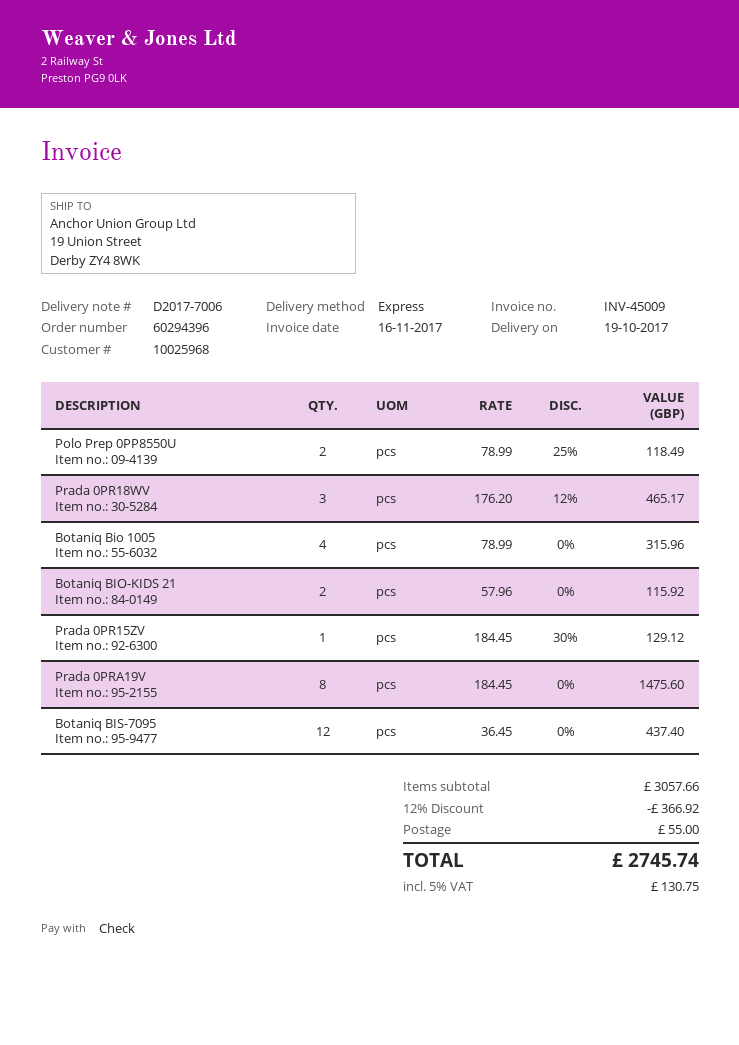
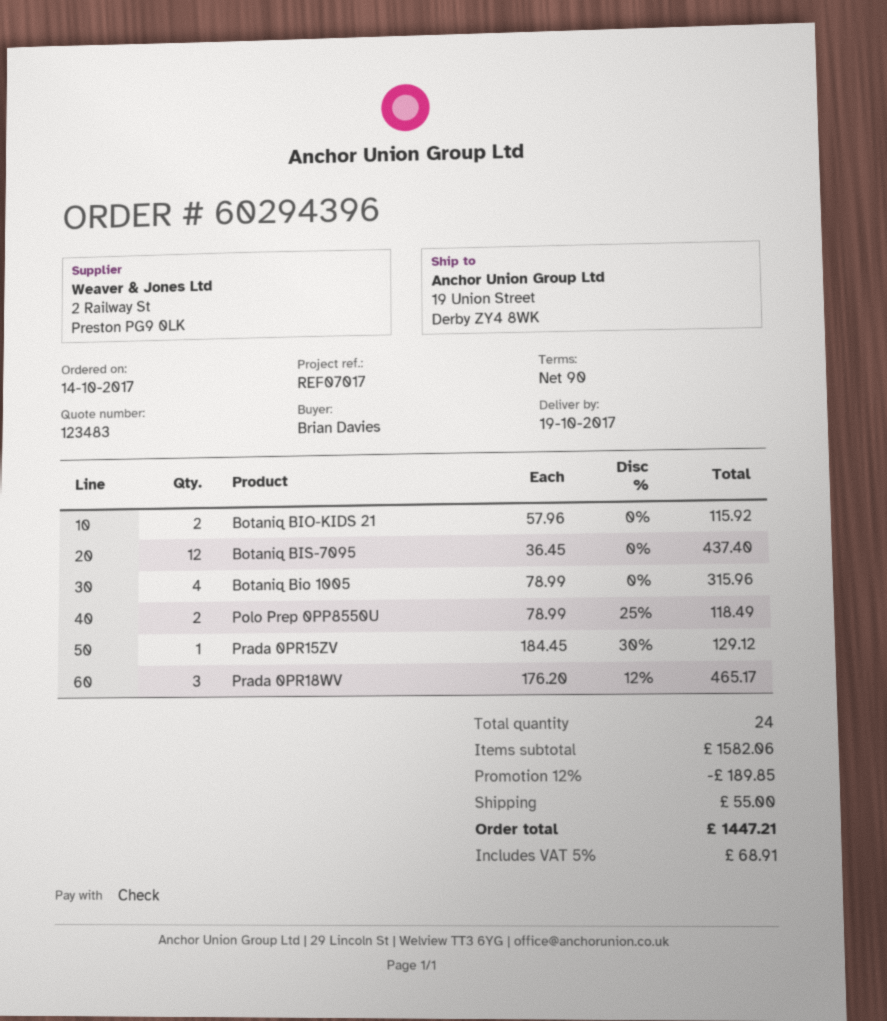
Prada 0PRA19V: 8 x 184.45 = 1475.60 -> none
subtotal: 3057.66 -> 1582.06
discount: 12% = 366.92 -> 12% = 189.85
tax: 5% = 130.75 -> 5% = 68.91
total: 2745.74 -> 1447.21

